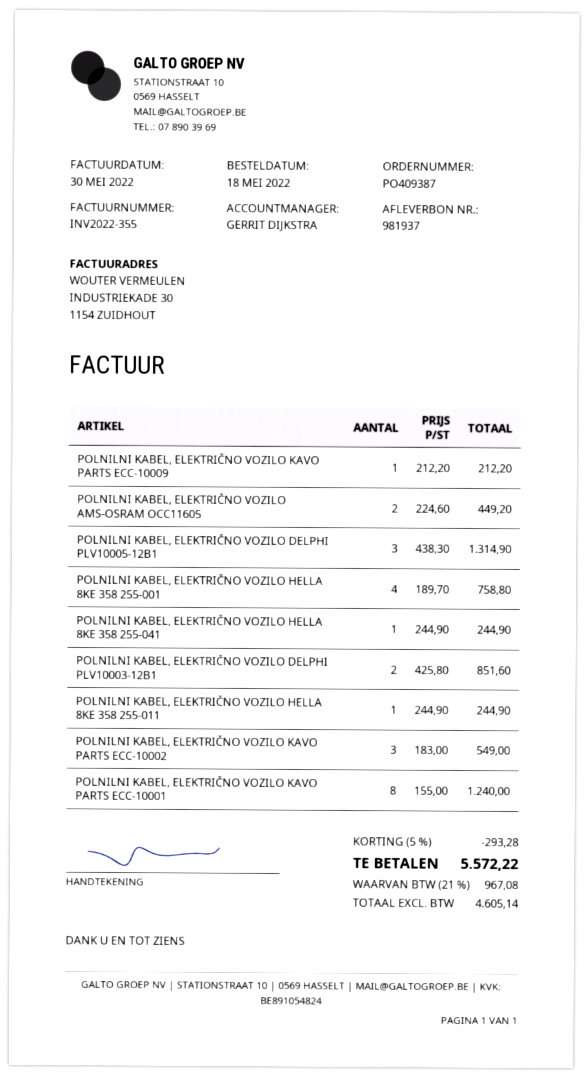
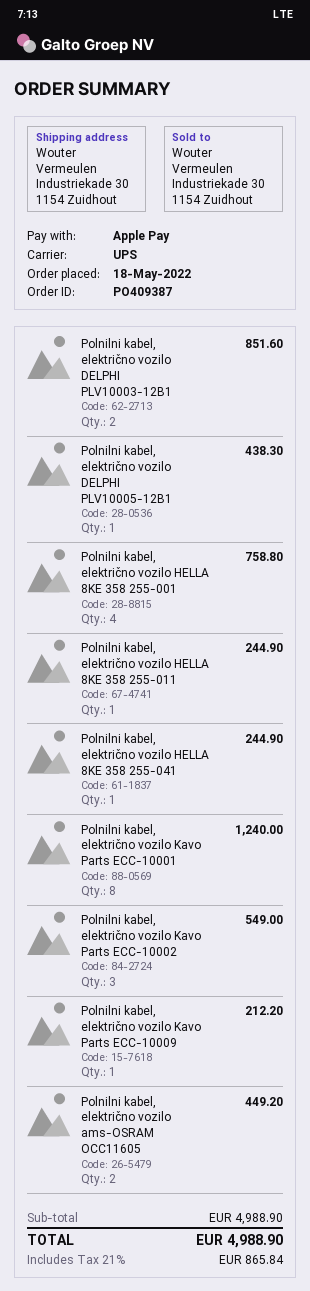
POLNILNI KABEL, ELEKTRIČNO VOZILO DELPHI PLV10005-12B1: 3 for 1314.90 -> 1 for 438.30
discount: 5% = 293.28 -> none
tax: 21% = 967.08 -> 21% = 865.84
total: 5572.22 -> 4988.90

